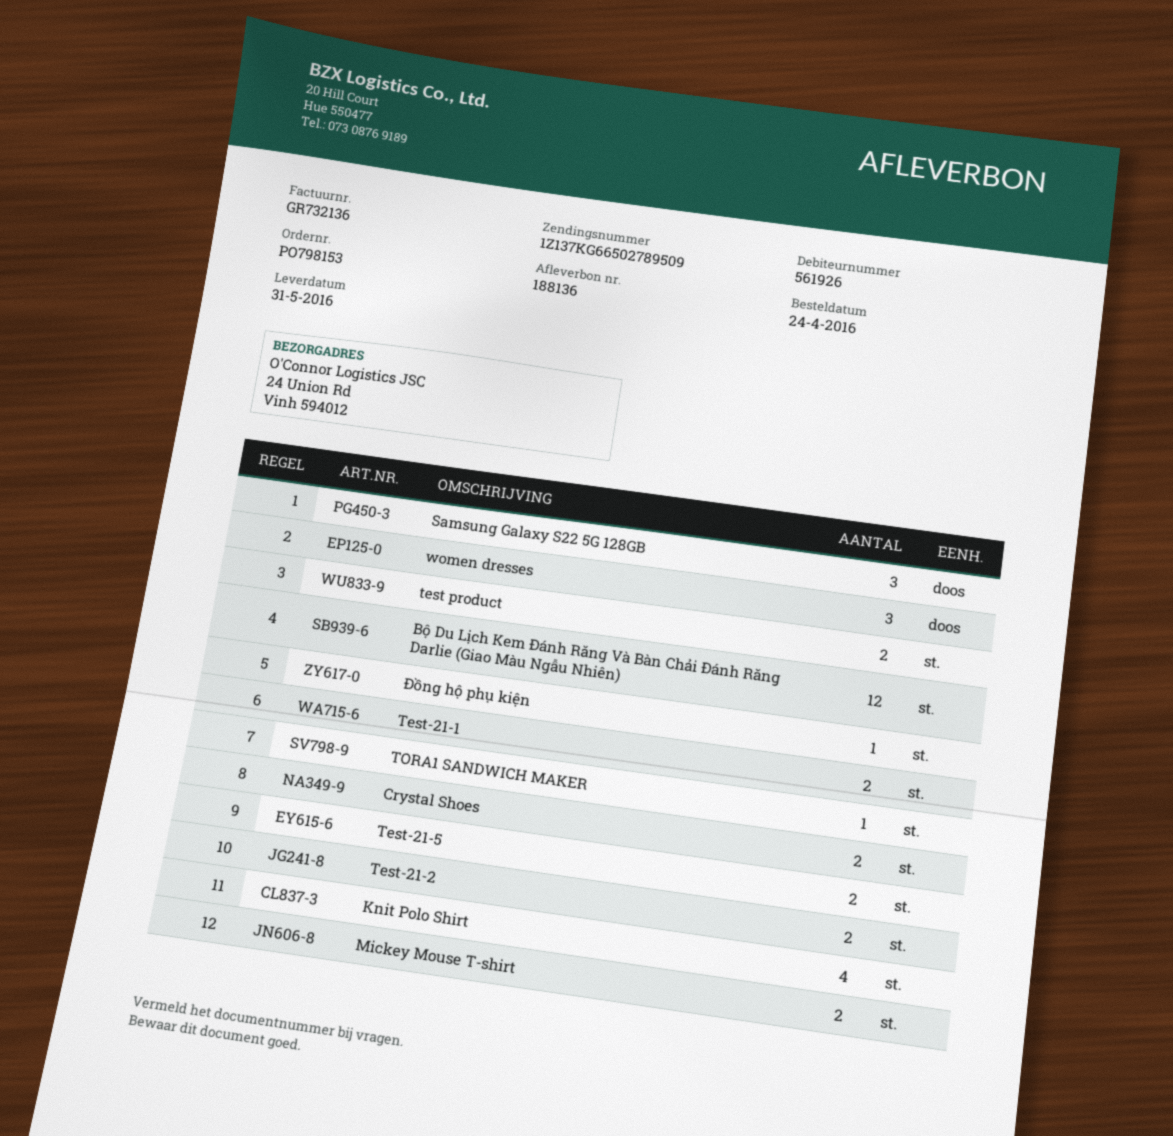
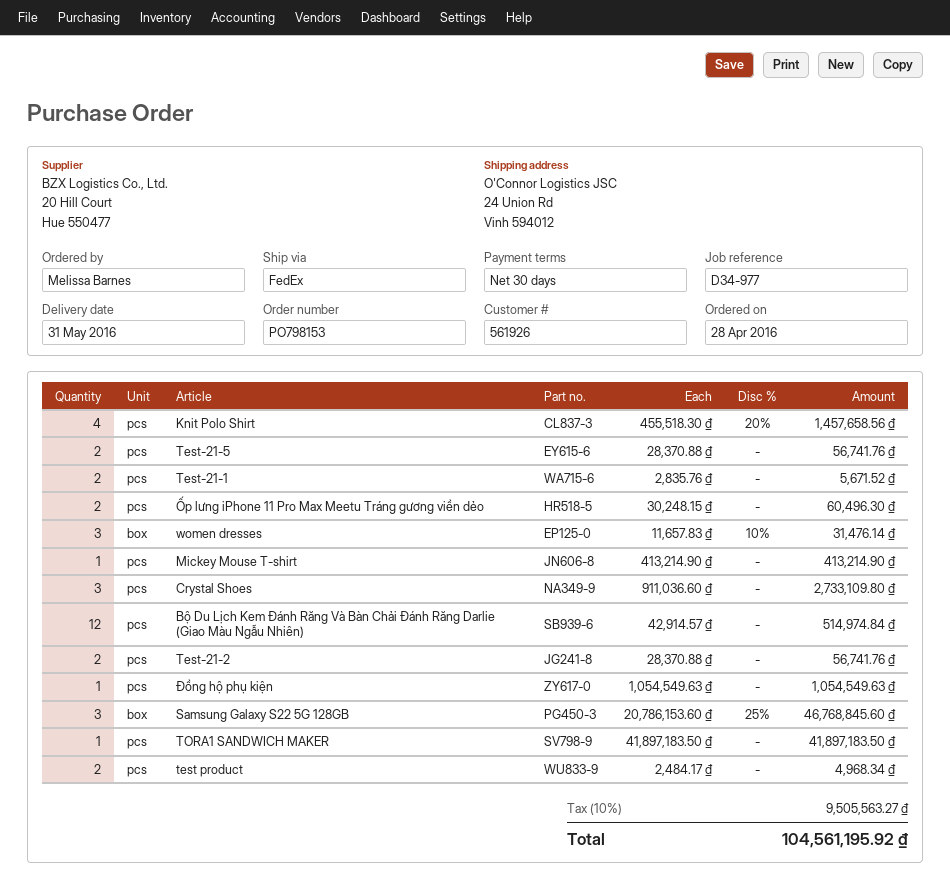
order date: 2016-04-24 -> 2016-04-28
Crystal Shoes: 2 -> 3
Mickey Mouse T-shirt: 2 -> 1
Ốp lưng iPhone 11 Pro Max Meetu Tráng gương viền dẻo: none -> 2

